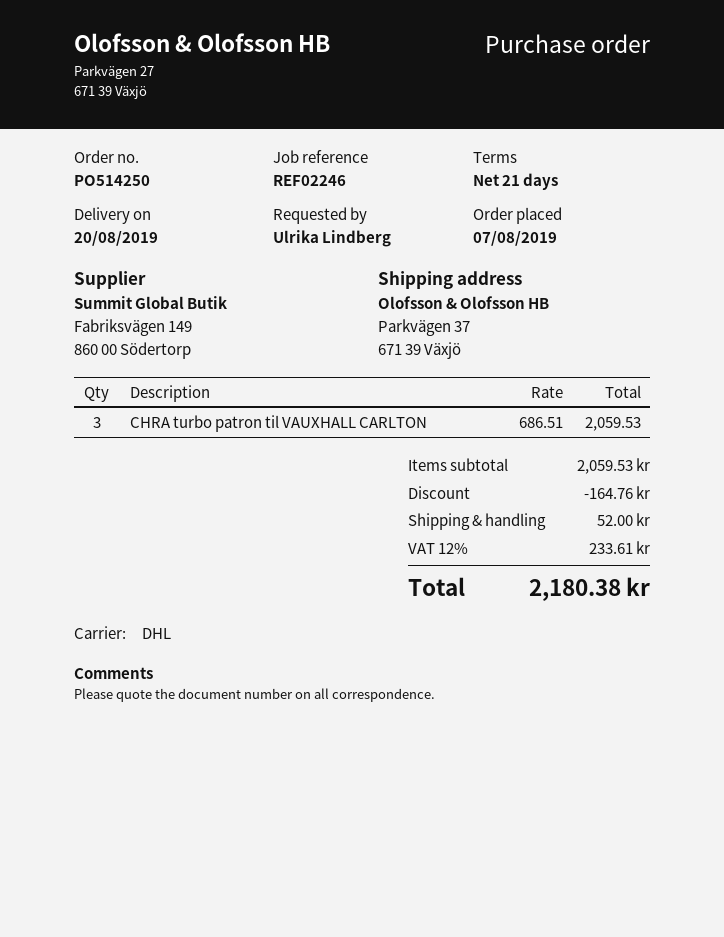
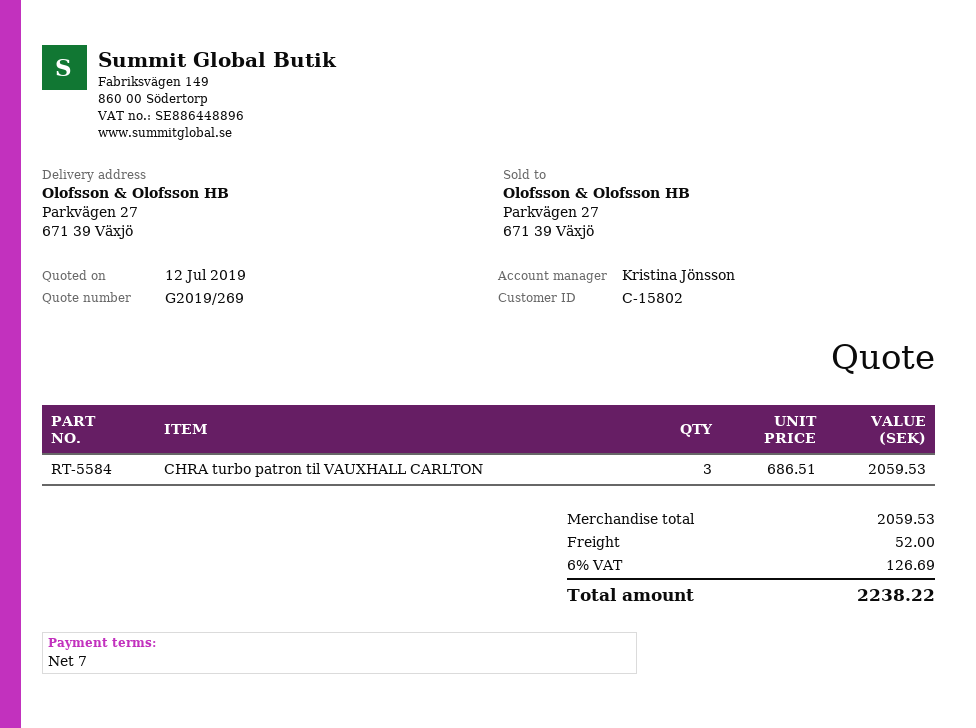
payment terms: 21 days -> 7 days
ship to: Parkvägen 37, 671 39 Växjö -> Parkvägen 27, 671 39 Växjö
discount: 164.76 -> none
tax: 12% = 233.61 -> 6% = 126.69
total: 2180.38 -> 2238.22

